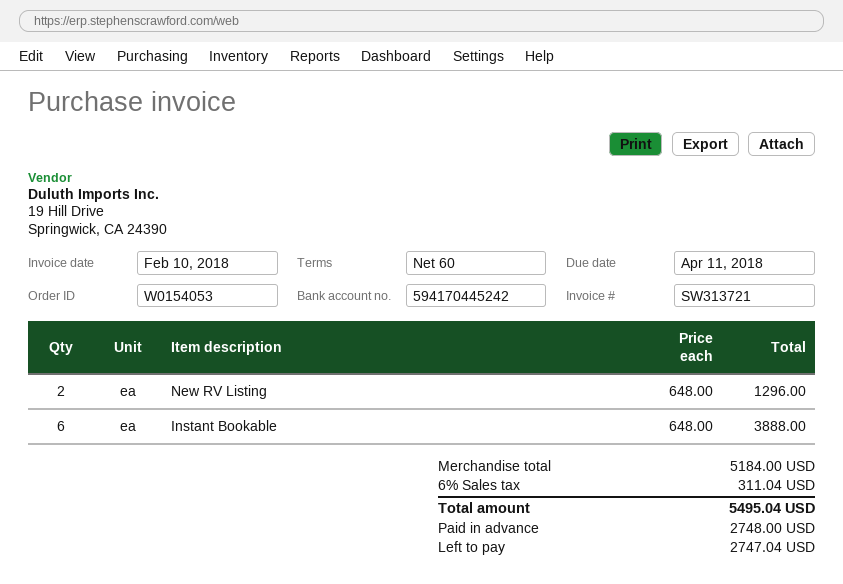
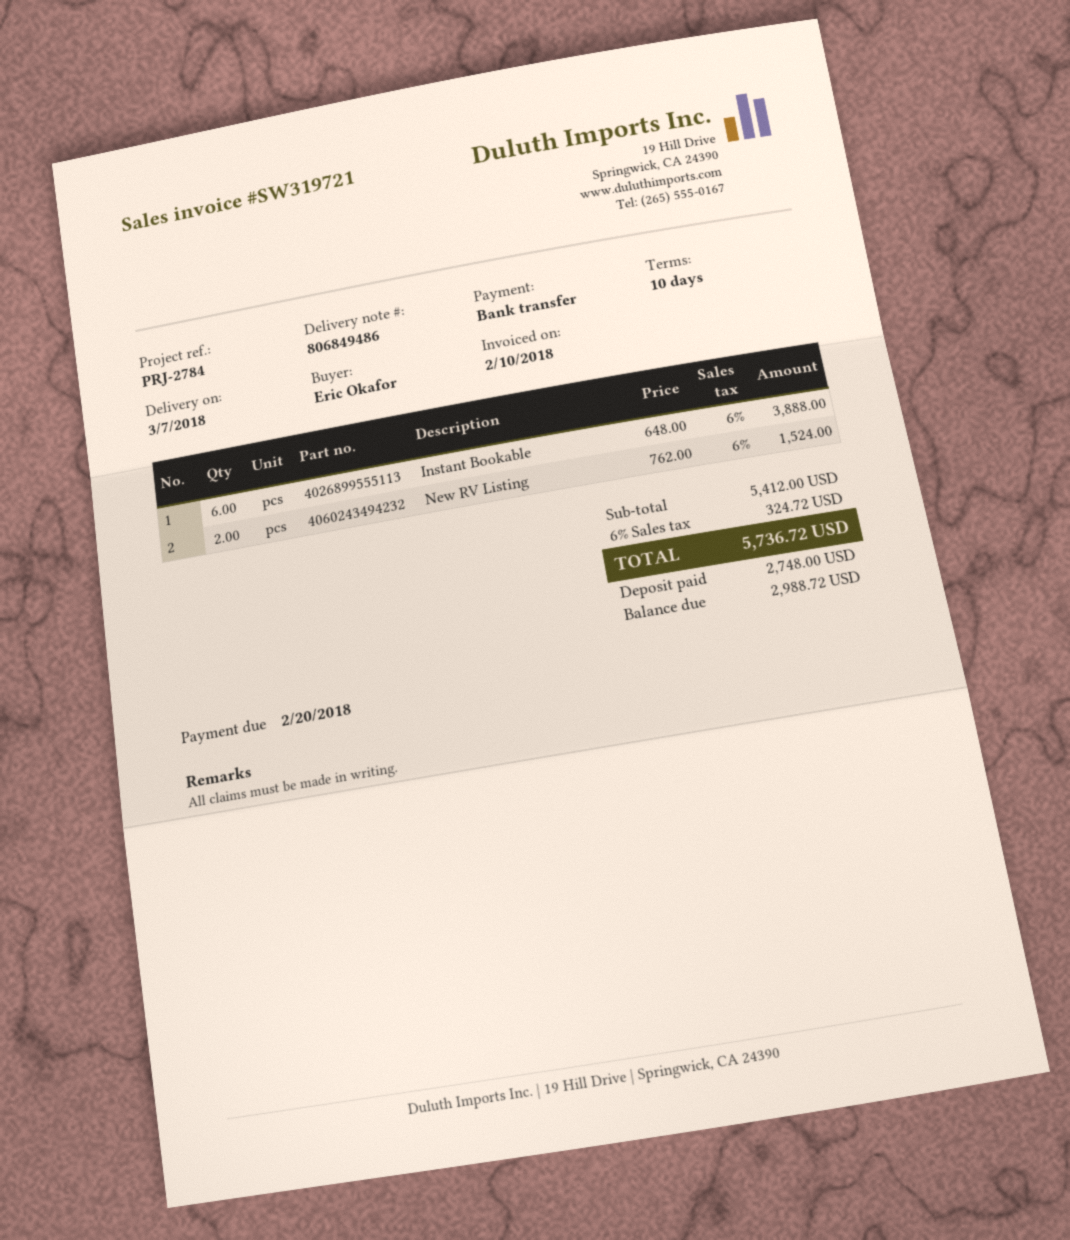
invoice number: SW313721 -> SW319721
payment terms: 60 days -> 10 days
due date: 2018-04-11 -> 2018-02-20
New RV Listing: 2 x 648.00 = 1296.00 -> 2 x 762.00 = 1524.00
subtotal: 5184.00 -> 5412.00
tax: 6% = 311.04 -> 6% = 324.72
total: 5495.04 -> 5736.72
balance: 2747.04 -> 2988.72

